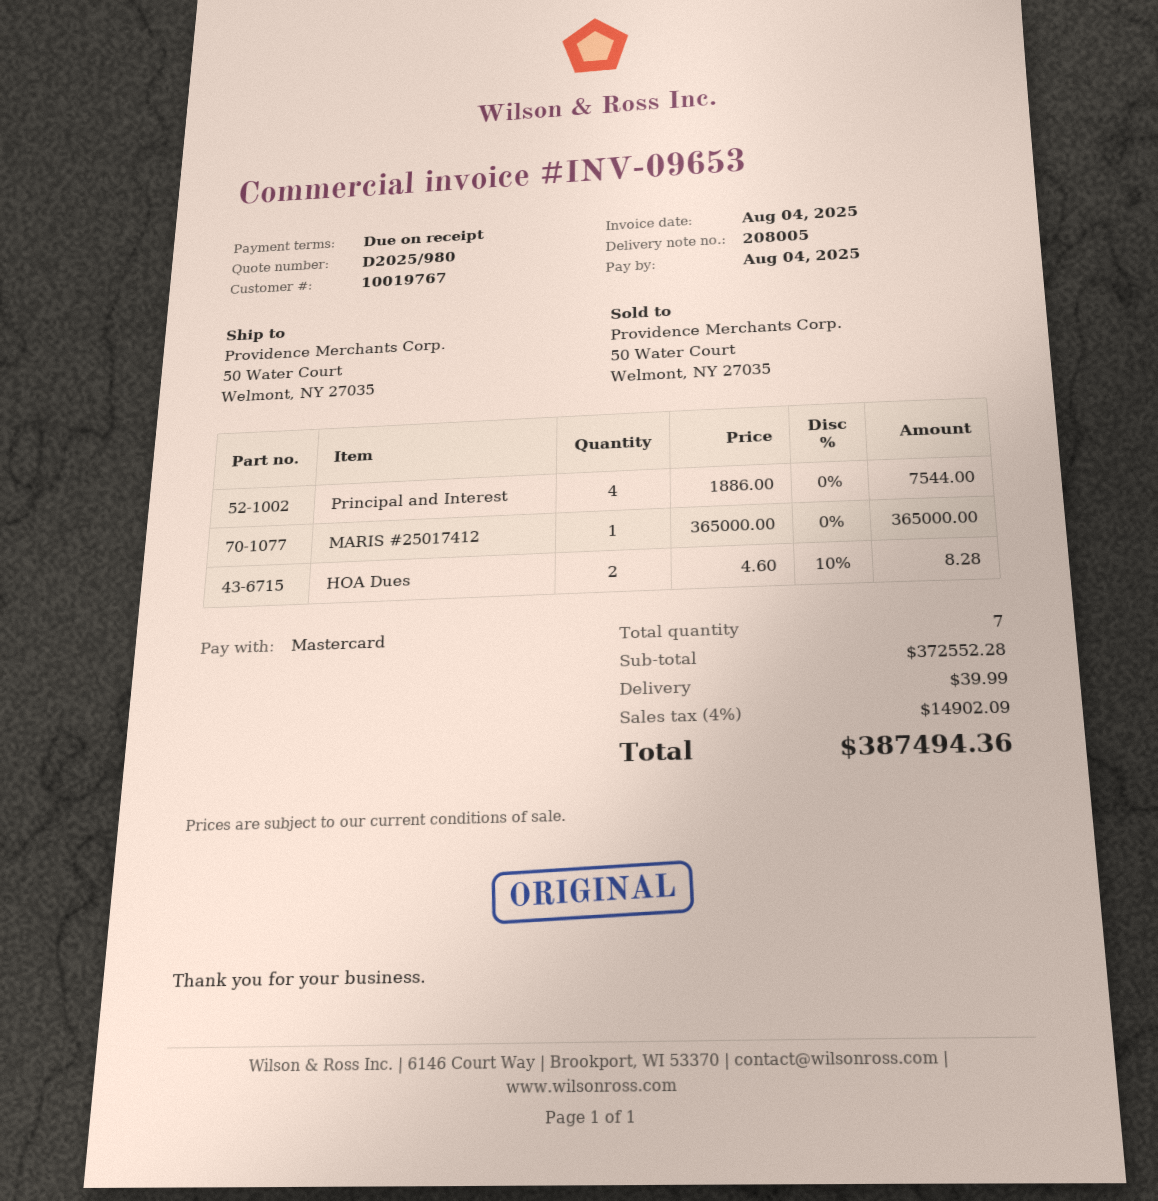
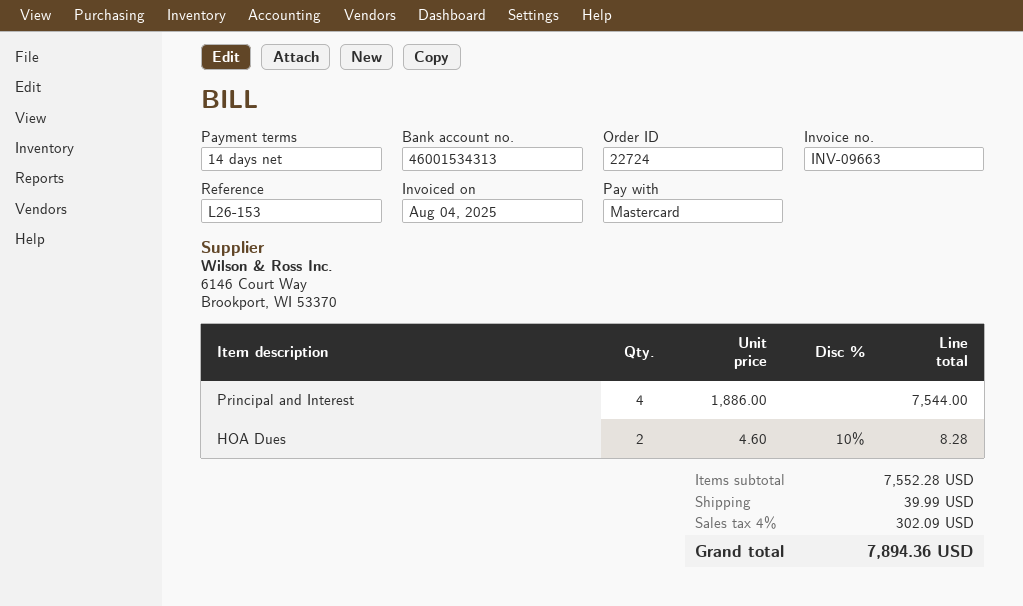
invoice number: INV-09653 -> INV-09663
payment terms: on receipt -> 14 days
MARIS #25017412: 1 x 365000.00 = 365000.00 -> none
subtotal: 372552.28 -> 7552.28
tax: 4% = 14902.09 -> 4% = 302.09
total: 387494.36 -> 7894.36

